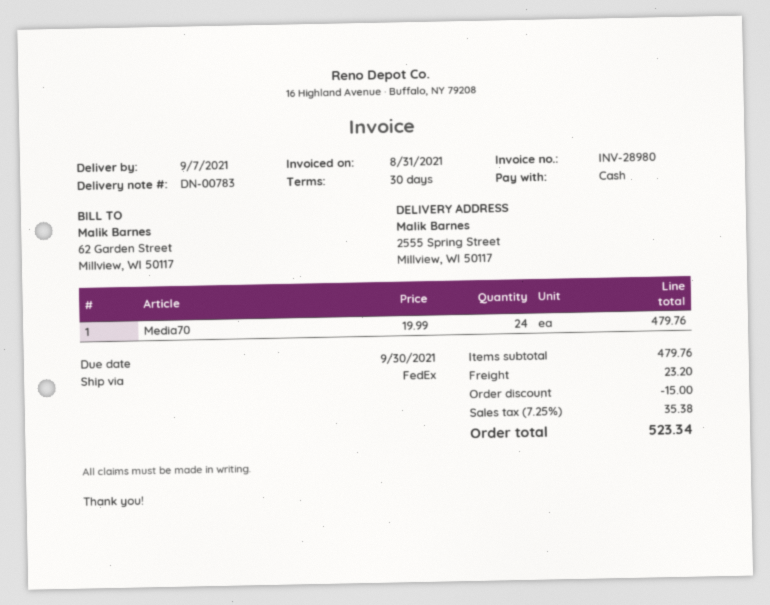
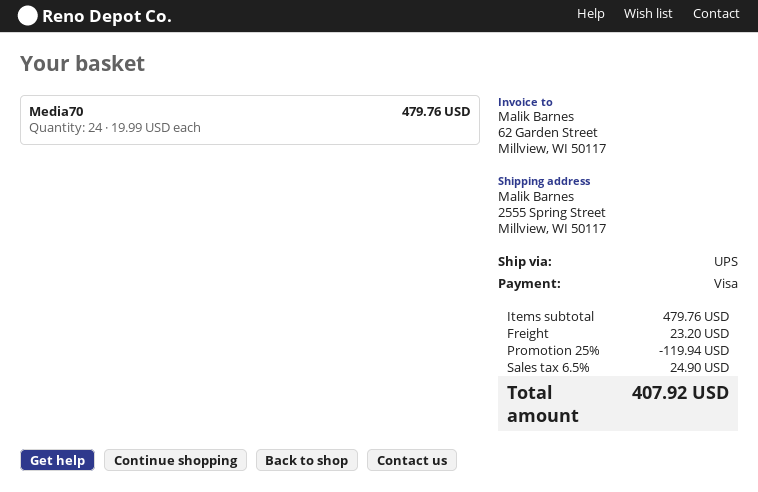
payment method: cash -> Visa
shipping method: FedEx -> UPS
discount: 15.00 -> 119.94
tax: 7.25% = 35.38 -> 6.5% = 24.90
total: 523.34 -> 407.92

